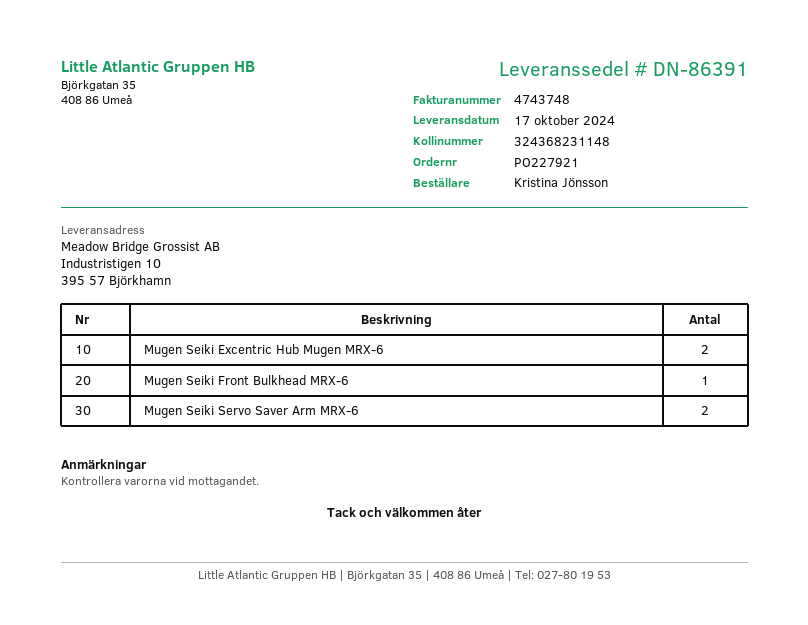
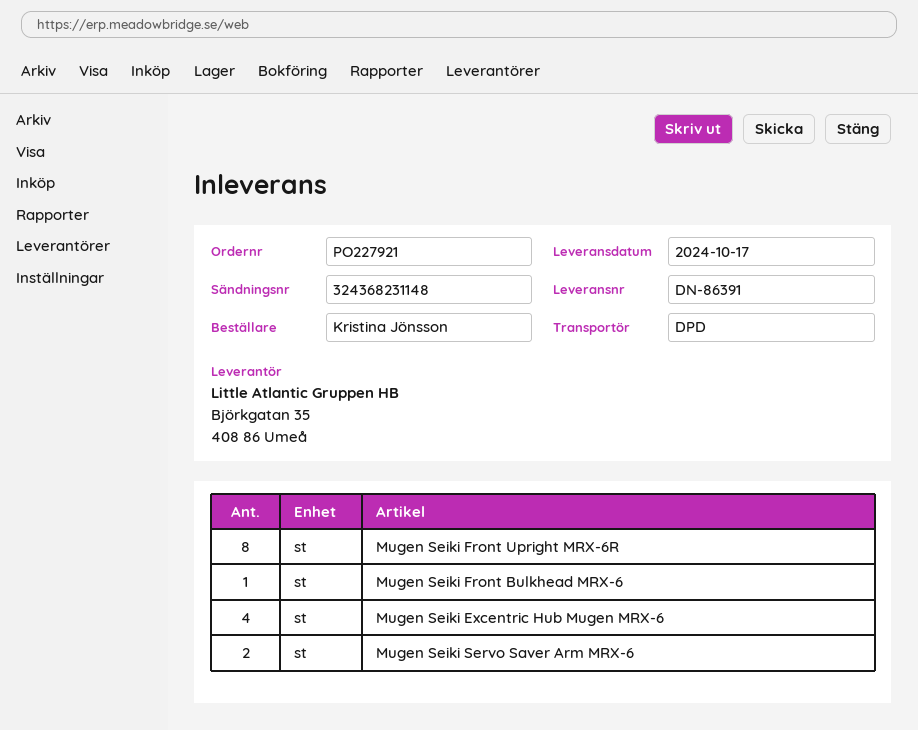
Mugen Seiki Excentric Hub Mugen MRX-6: 2 -> 4
Mugen Seiki Front Upright MRX-6R: none -> 8

